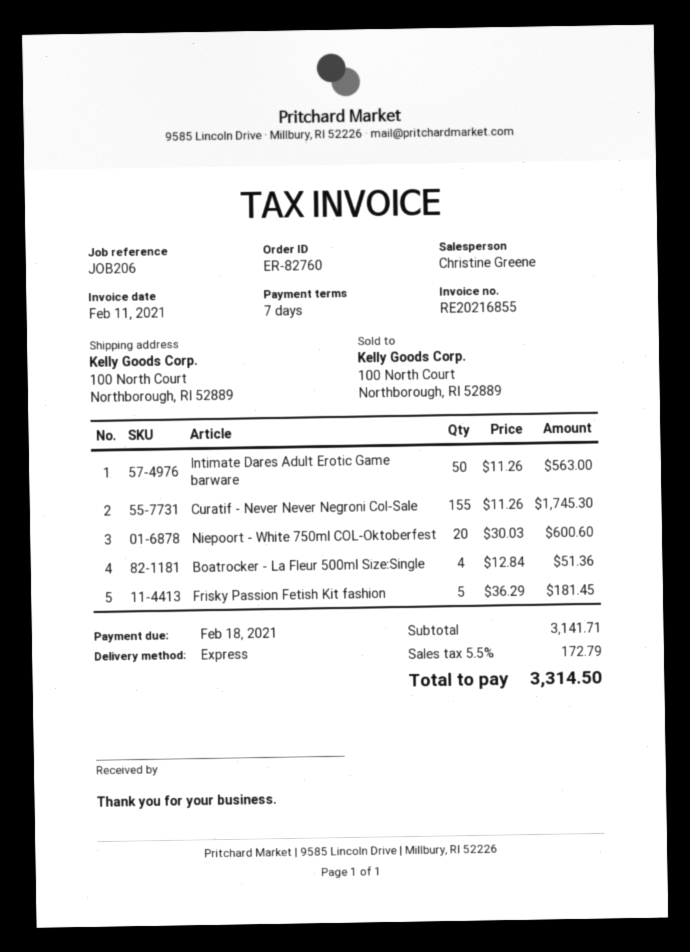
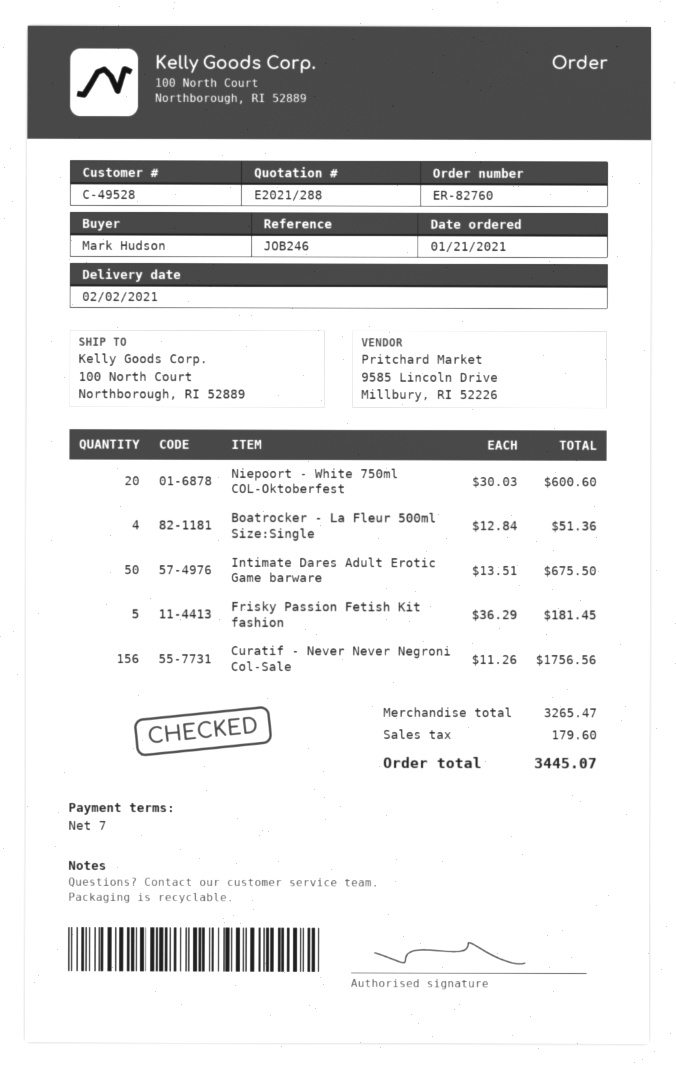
reference: JOB206 -> JOB246
Intimate Dares Adult Erotic Game barware: 50 x 11.26 = 563.00 -> 50 x 13.51 = 675.50
Curatif - Never Never Negroni Col-Sale: 155 x 11.26 = 1745.30 -> 156 x 11.26 = 1756.56
subtotal: 3141.71 -> 3265.47
tax: 172.79 -> 179.60
total: 3314.50 -> 3445.07

